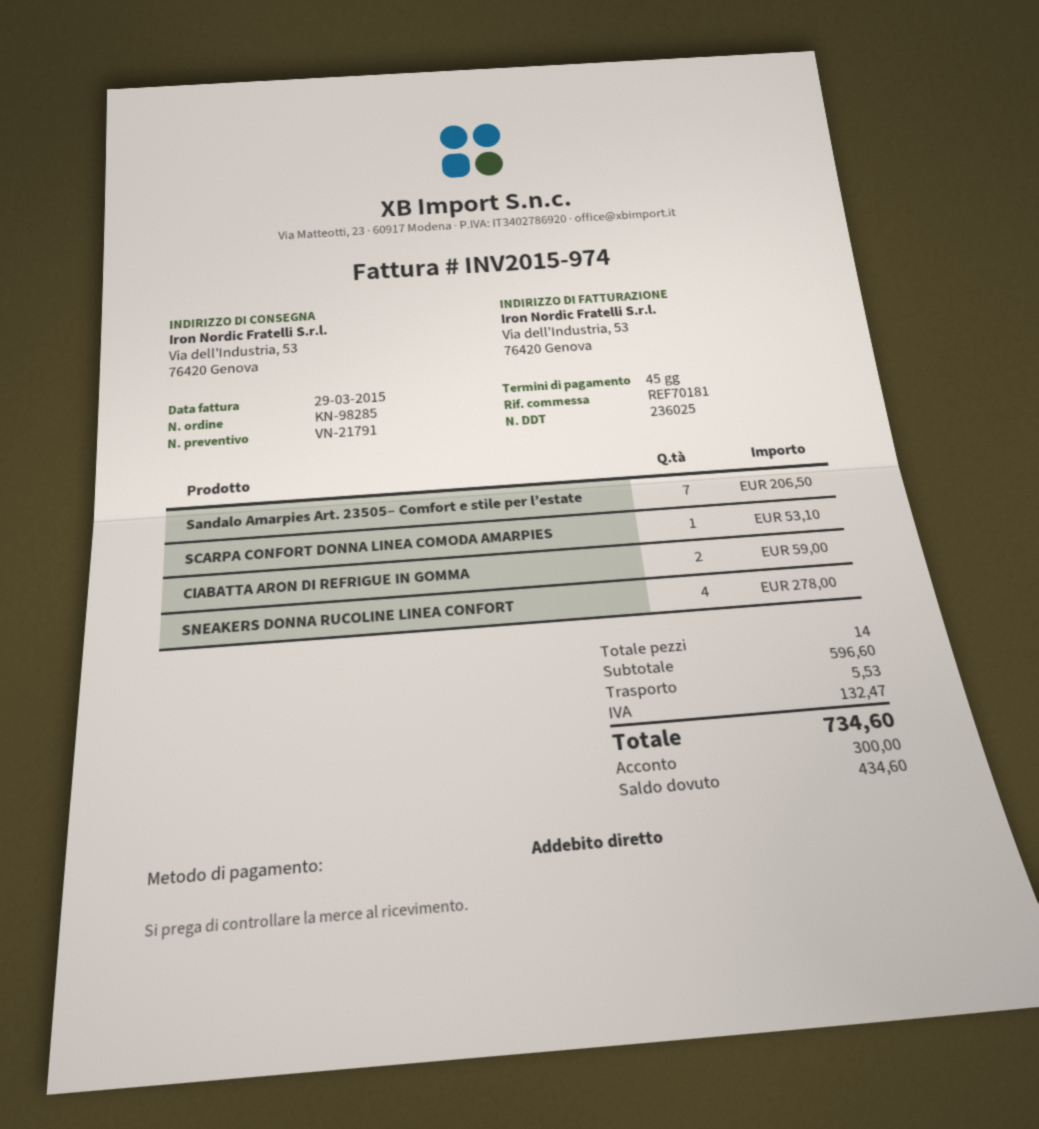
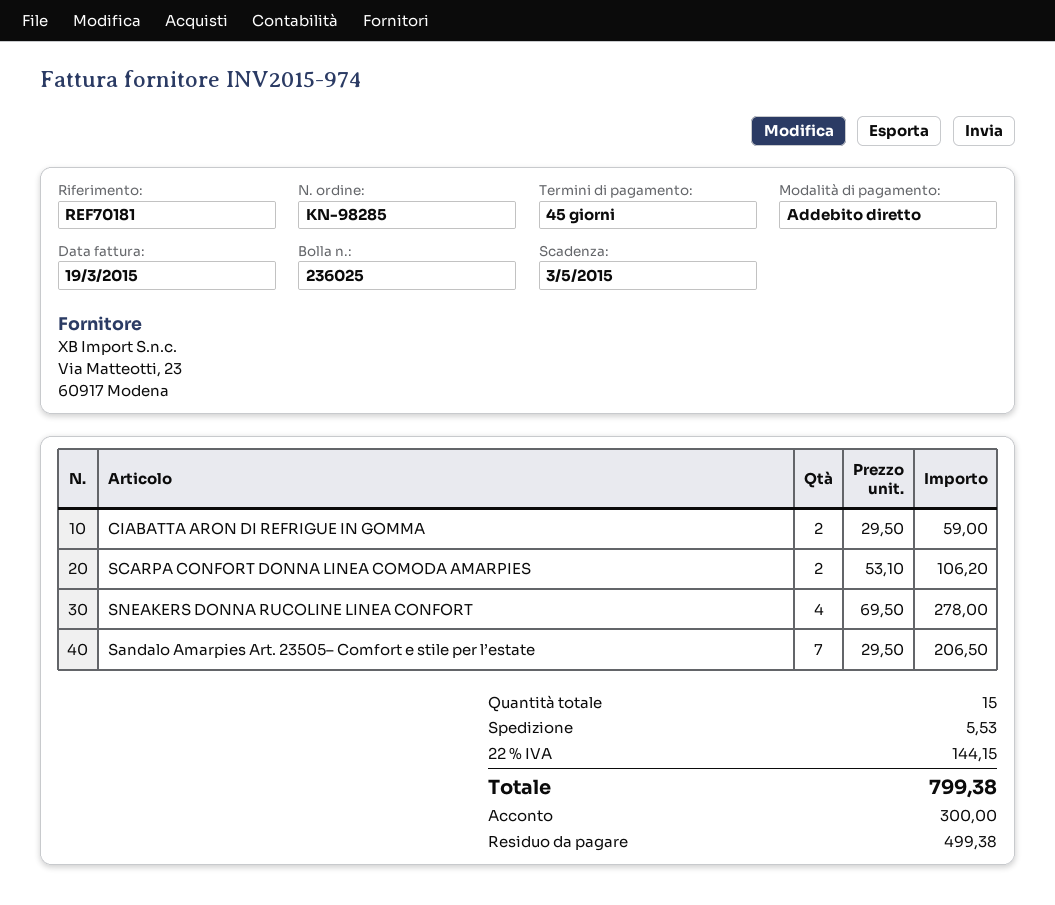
invoice date: 2015-03-29 -> 2015-03-19
SCARPA CONFORT DONNA LINEA COMODA AMARPIES: 1 for 53.10 -> 2 for 106.20
total quantity: 14 -> 15
tax: 132.47 -> 144.15
total: 734.60 -> 799.38
balance: 434.60 -> 499.38

